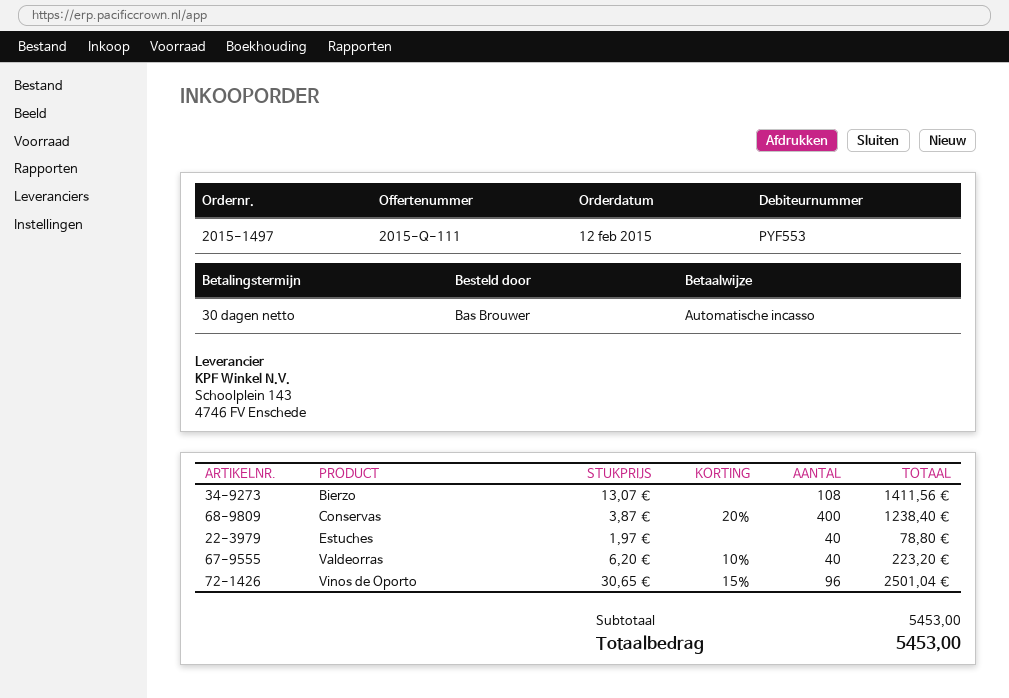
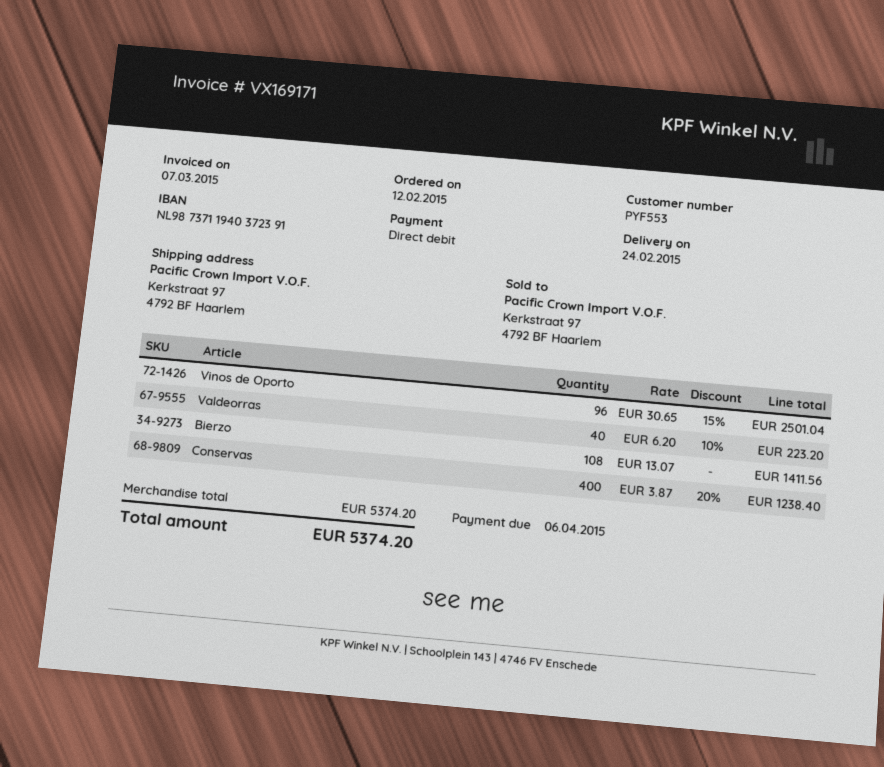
Estuches: 40 x 1.97 = 78.80 -> none
subtotal: 5453.00 -> 5374.20
total: 5453.00 -> 5374.20

